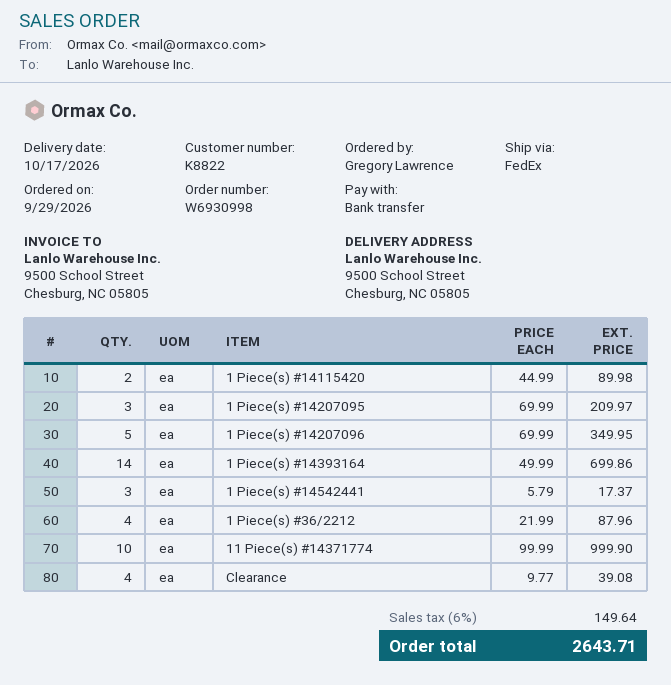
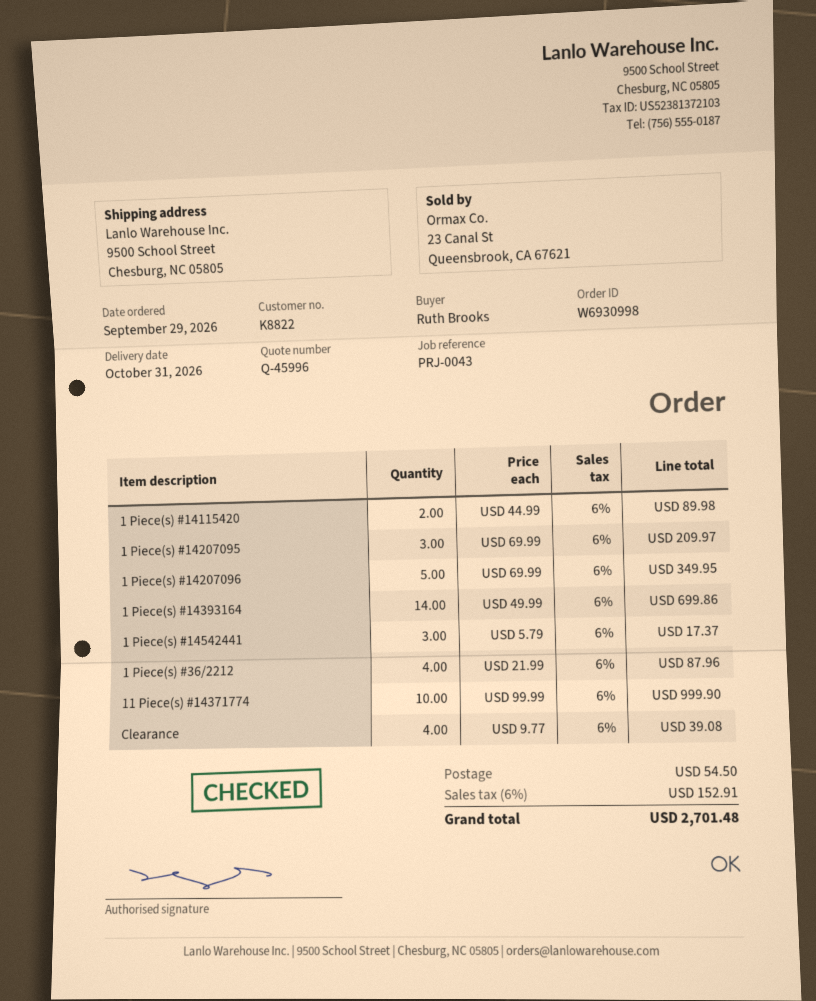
delivery date: 2026-10-17 -> 2026-10-31
ordered by: Gregory Lawrence -> Ruth Brooks
shipping: none -> 54.50
tax: 6% = 149.64 -> 6% = 152.91
total: 2643.71 -> 2701.48

